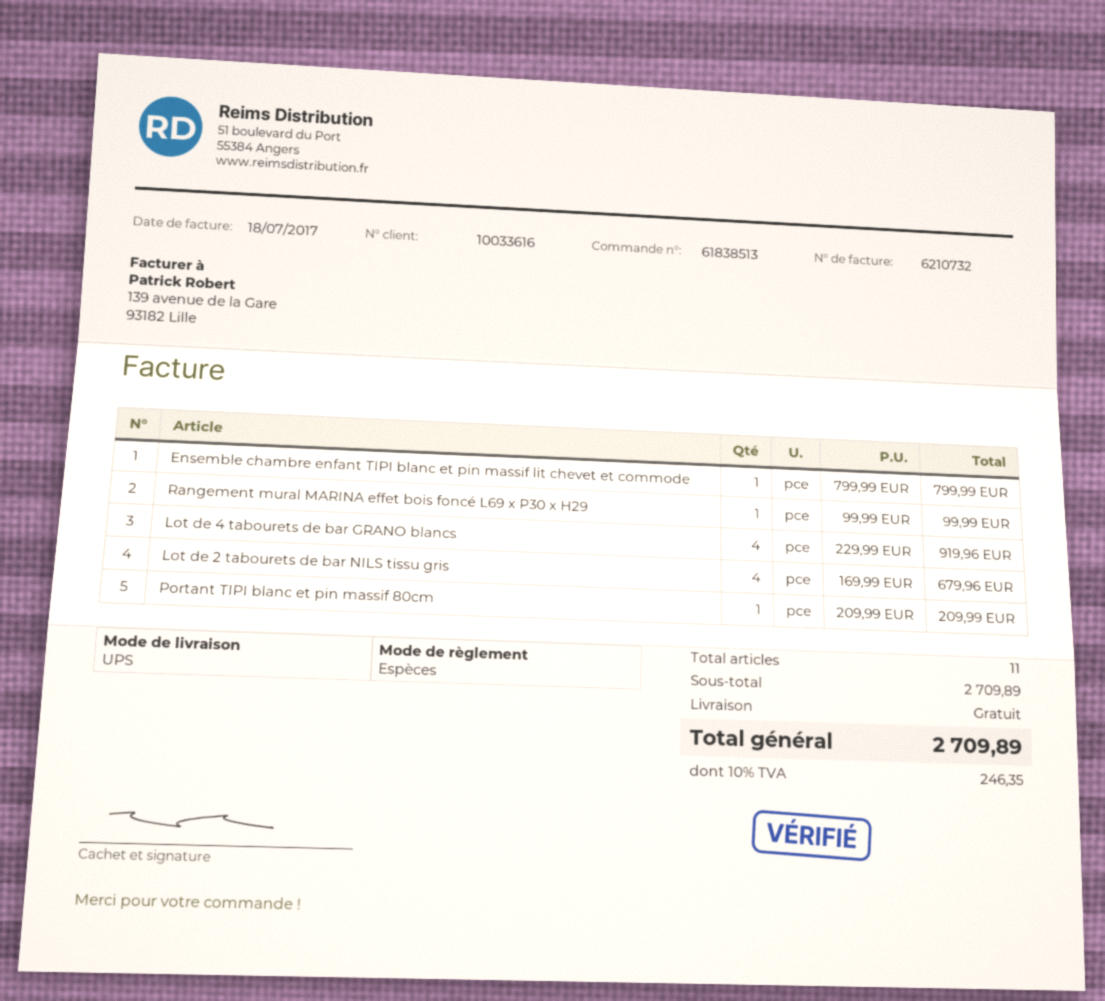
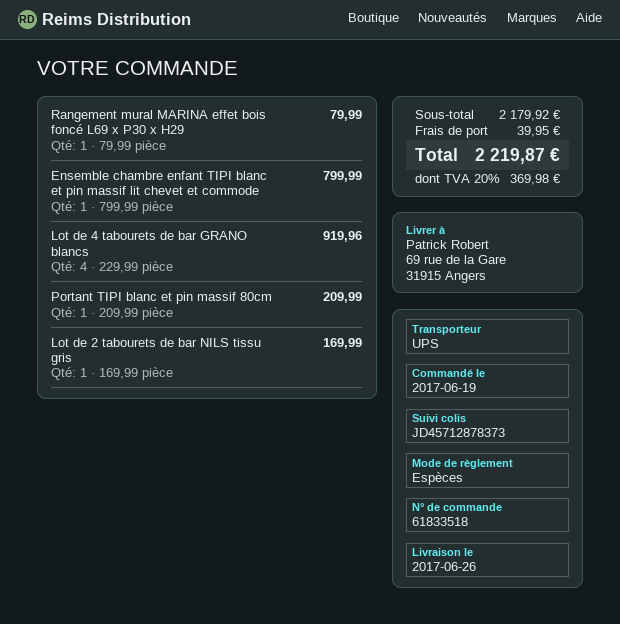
order number: 61838513 -> 61833518
Rangement mural MARINA effet bois foncé L69 x P30 x H29: 1 x 99.99 = 99.99 -> 1 x 79.99 = 79.99
Lot de 2 tabourets de bar NILS tissu gris: 4 x 169.99 = 679.96 -> 1 x 169.99 = 169.99
subtotal: 2709.89 -> 2179.92
shipping: 0.00 -> 39.95
tax: 10% = 246.35 -> 20% = 369.98
total: 2709.89 -> 2219.87

